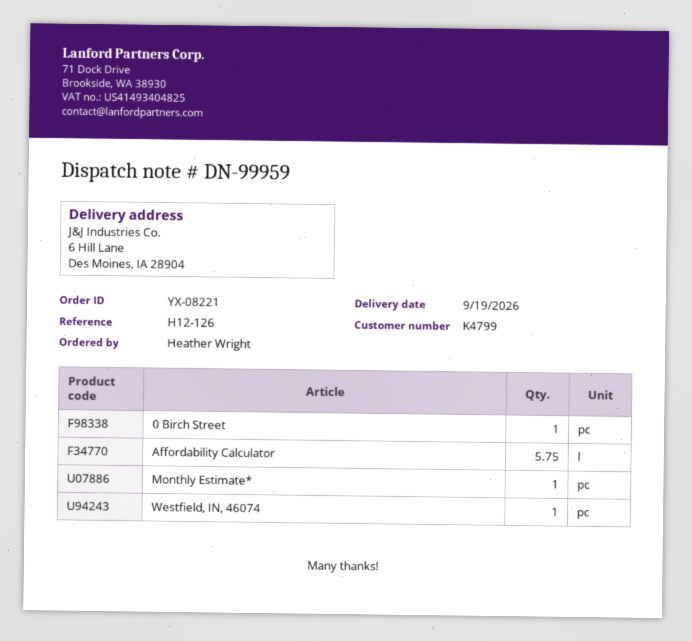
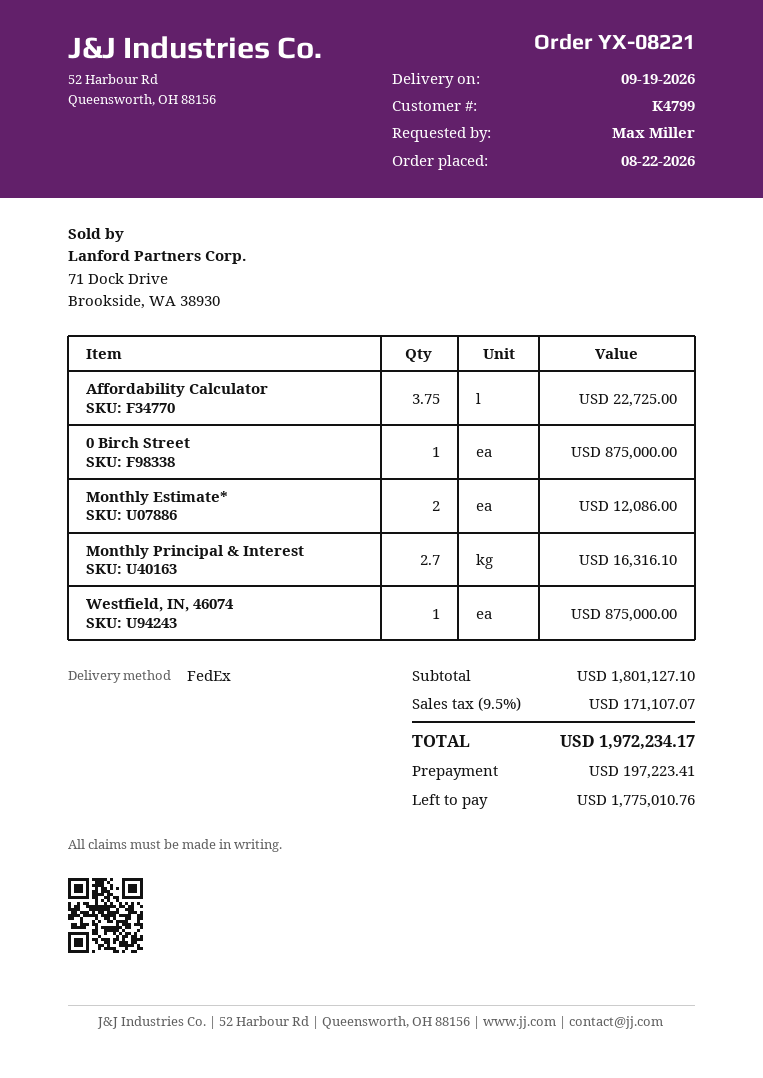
ordered by: Heather Wright -> Max Miller
Affordability Calculator: 5.75 -> 3.75
Monthly Estimate*: 1 -> 2
Monthly Principal & Interest: none -> 2.7

